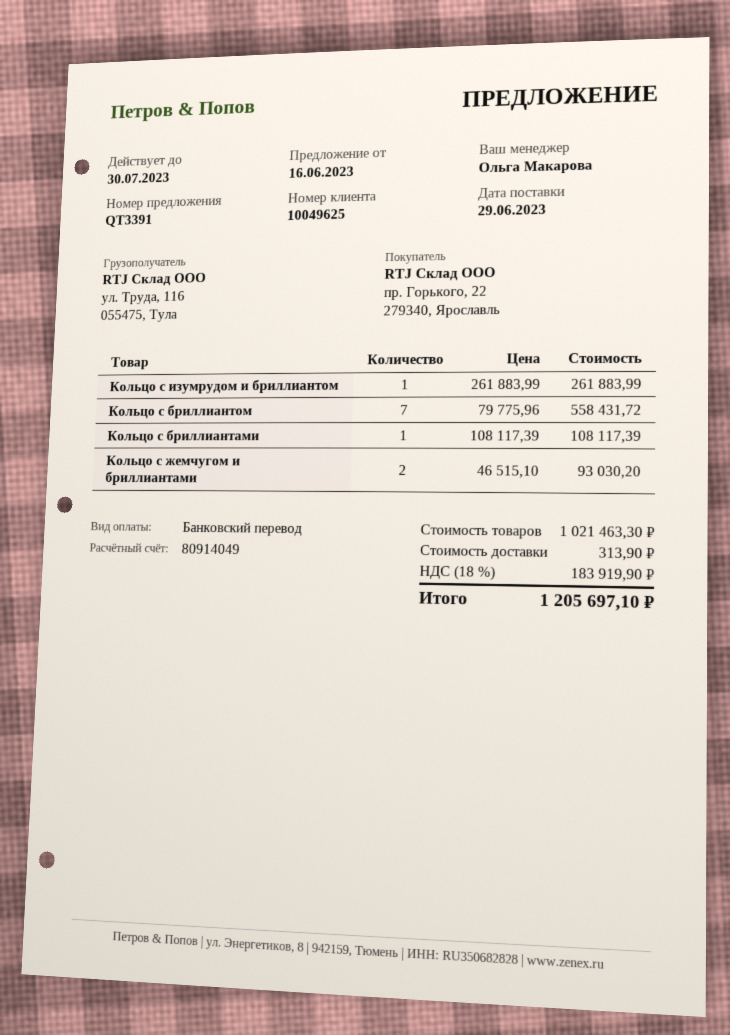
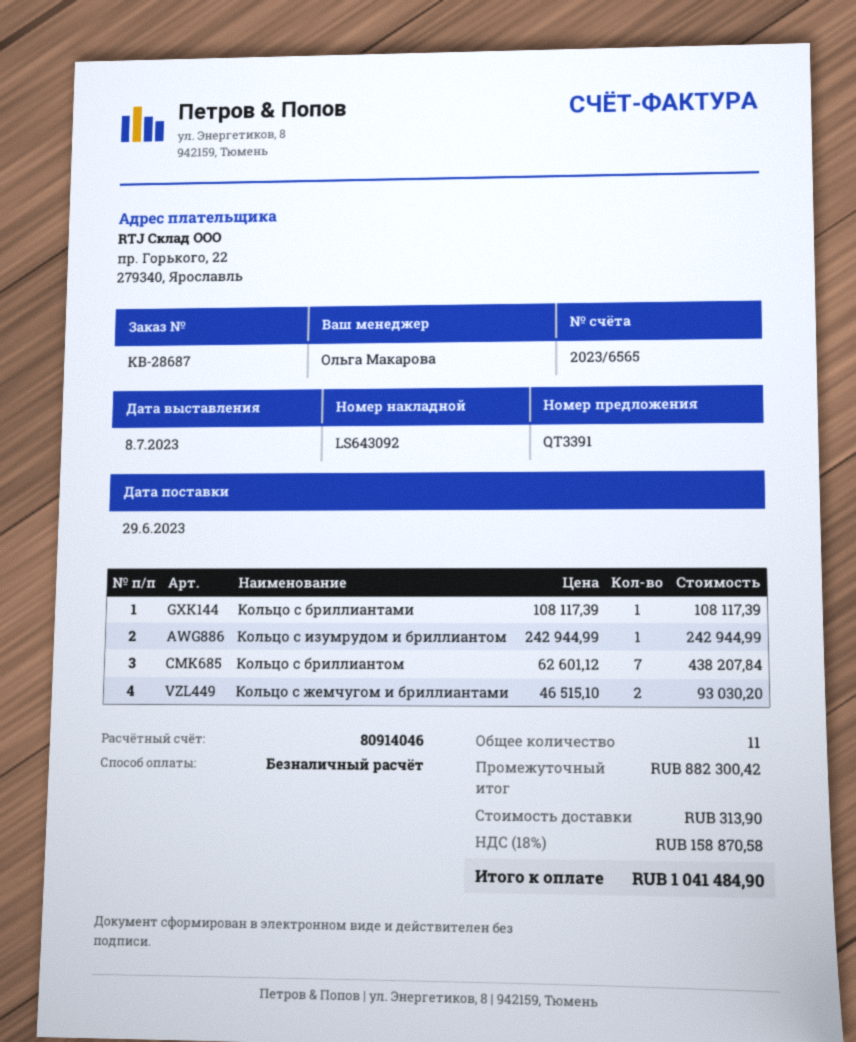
bank account: 80914049 -> 80914046
Кольцо с изумрудом и бриллиантом: 1 x 261883.99 = 261883.99 -> 1 x 242944.99 = 242944.99
Кольцо с бриллиантом: 7 x 79775.96 = 558431.72 -> 7 x 62601.12 = 438207.84
subtotal: 1021463.30 -> 882300.42
tax: 18% = 183919.90 -> 18% = 158870.58
total: 1205697.10 -> 1041484.90

